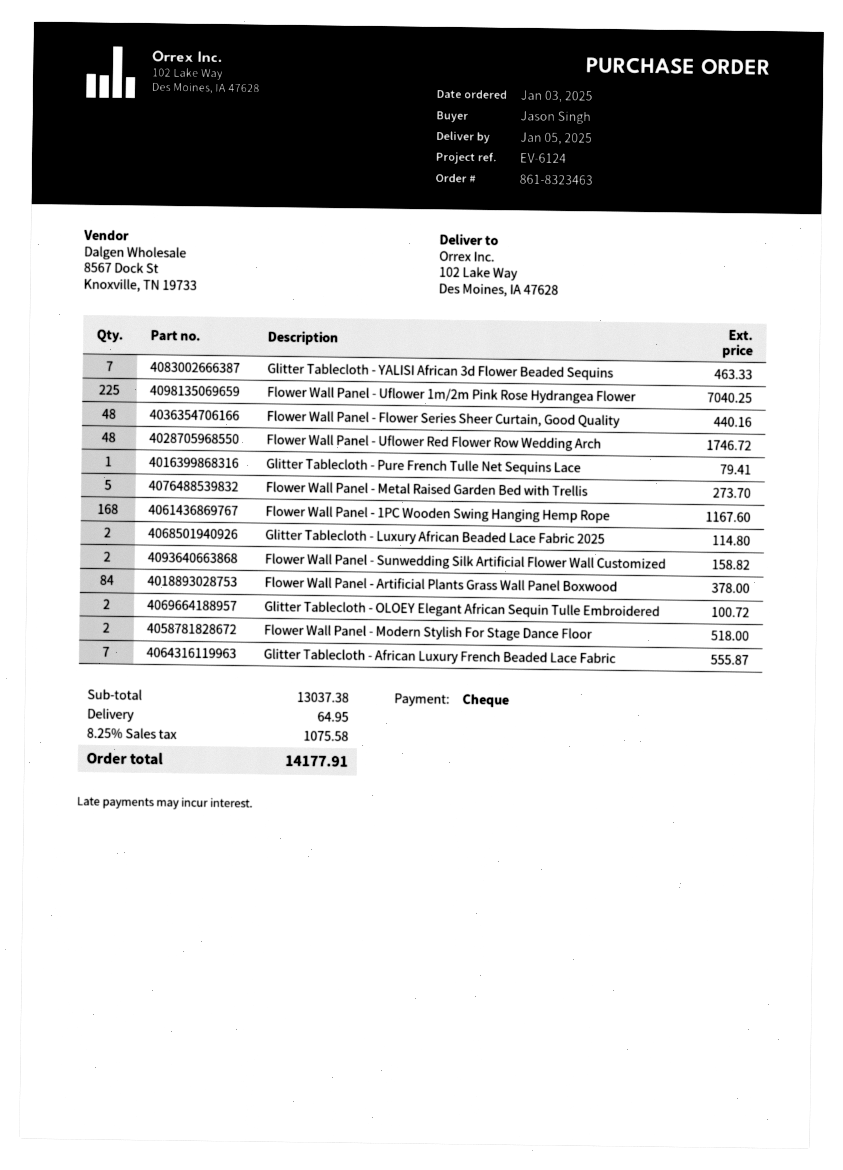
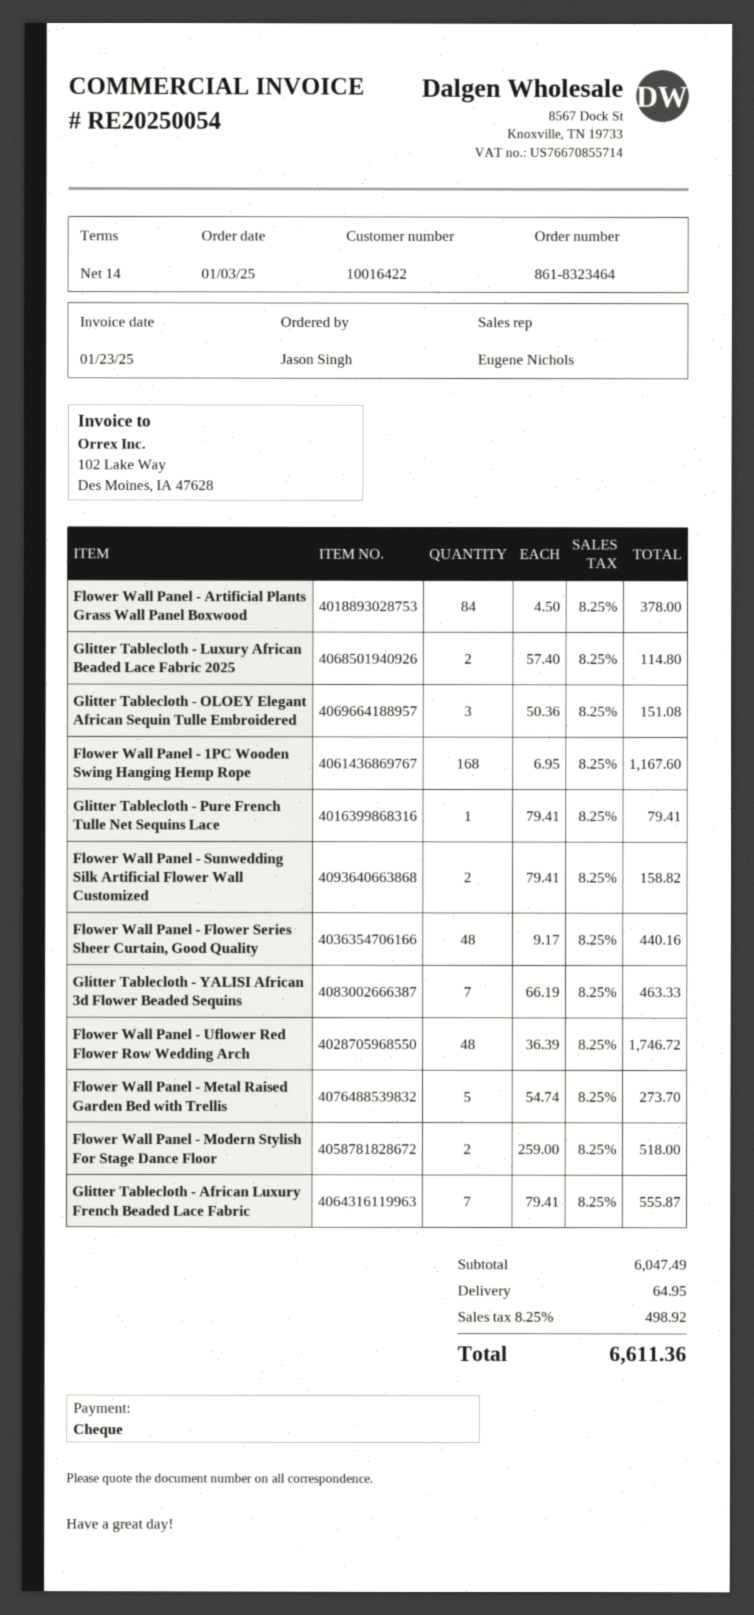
order number: 861-8323463 -> 861-8323464
Flower Wall Panel - Uflower 1m/2m Pink Rose Hydrangea Flower: 225 for 7040.25 -> none
Glitter Tablecloth - OLOEY Elegant African Sequin Tulle Embroidered: 2 for 100.72 -> 3 for 151.08
subtotal: 13037.38 -> 6047.49
tax: 8.25% = 1075.58 -> 8.25% = 498.92
total: 14177.91 -> 6611.36

